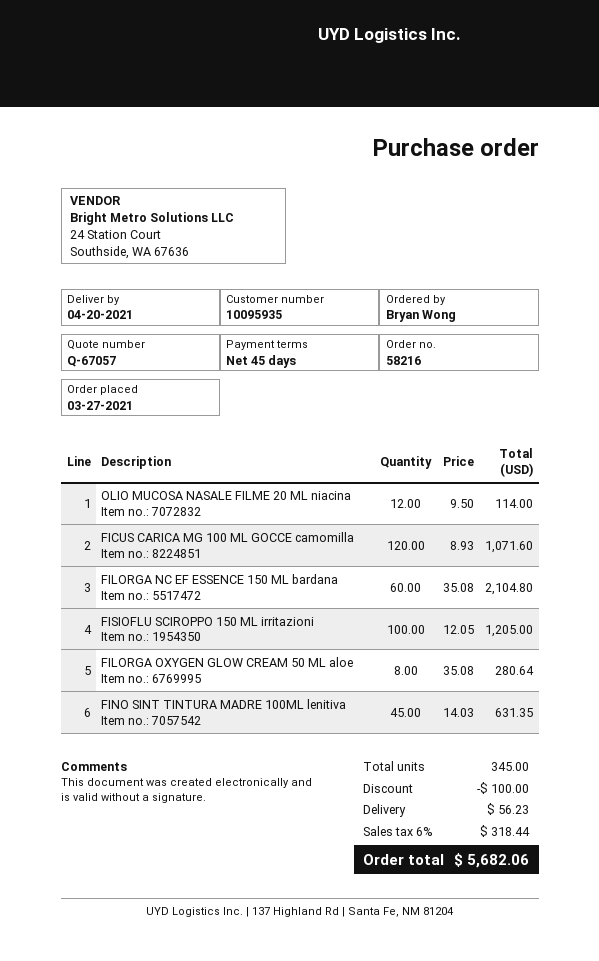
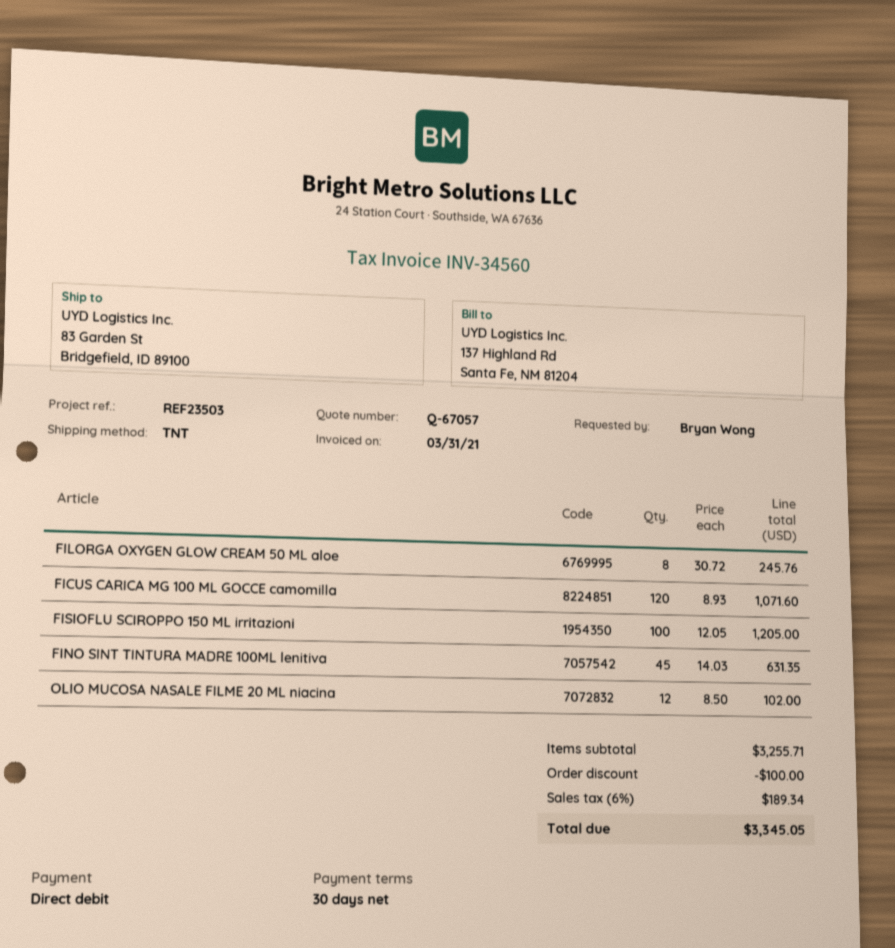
payment terms: 45 days -> 30 days
OLIO MUCOSA NASALE FILME 20 ML niacina: 12 x 9.50 = 114.00 -> 12 x 8.50 = 102.00
FILORGA NC EF ESSENCE 150 ML bardana: 60 x 35.08 = 2104.80 -> none
FILORGA OXYGEN GLOW CREAM 50 ML aloe: 8 x 35.08 = 280.64 -> 8 x 30.72 = 245.76
shipping: 56.23 -> none
tax: 6% = 318.44 -> 6% = 189.34
total: 5682.06 -> 3345.05

